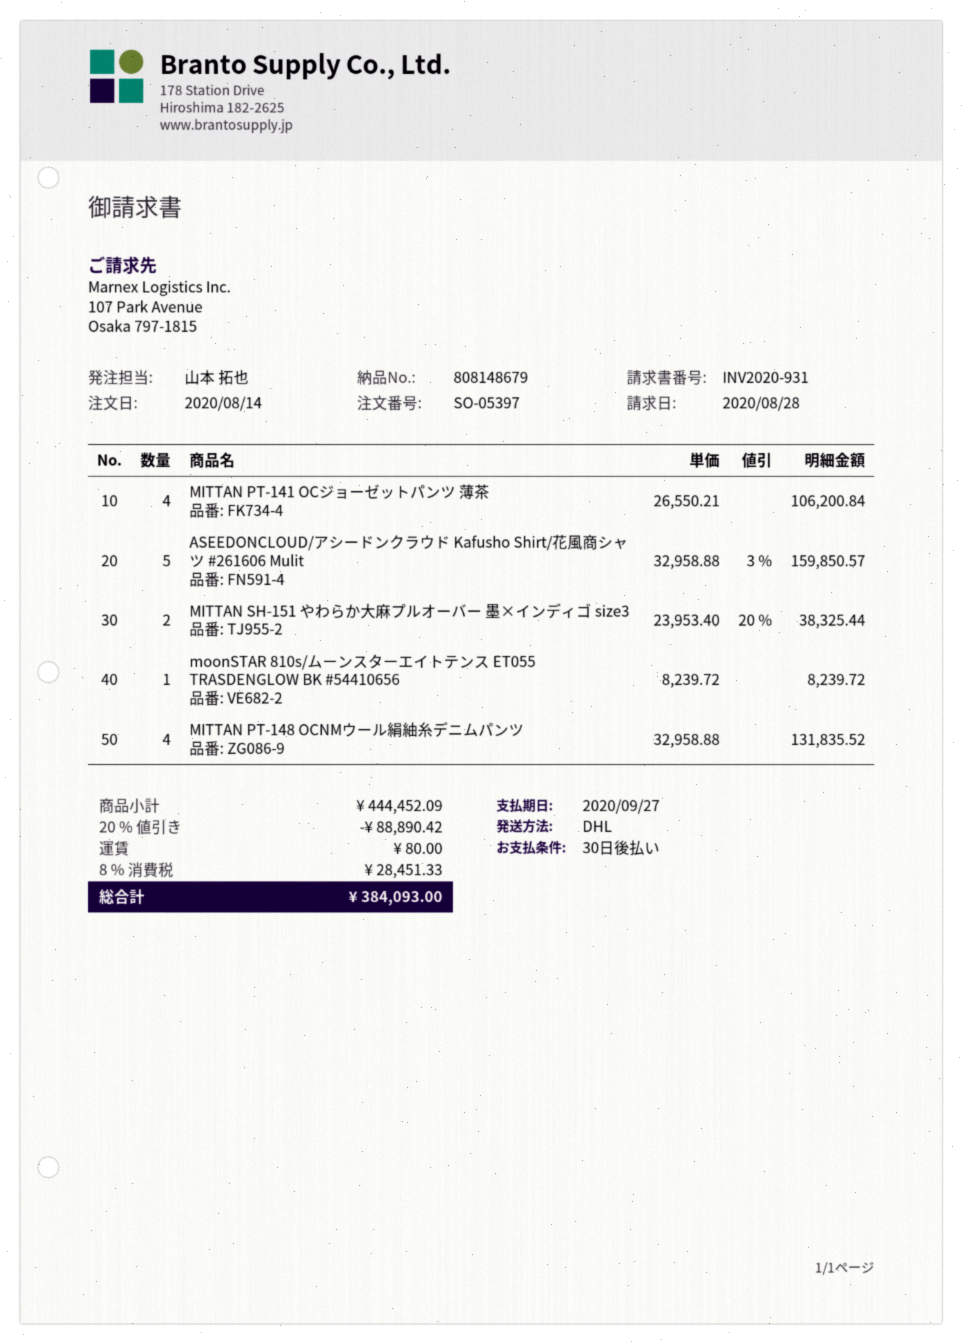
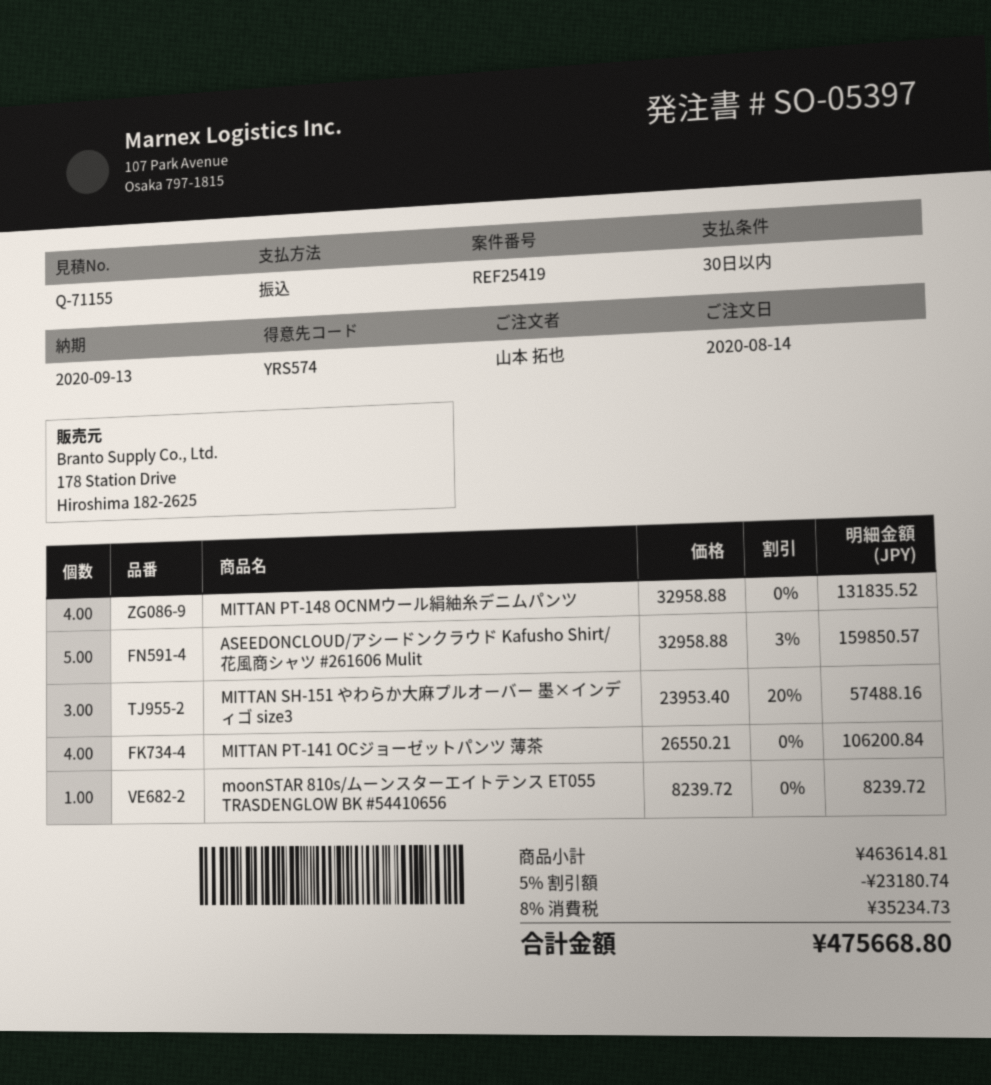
MITTAN SH-151 やわらか大麻プルオーバー 墨×インディゴ size3: 2 x 23953.40 - 20% = 38325.44 -> 3 x 23953.40 - 20% = 57488.16
subtotal: 444452.09 -> 463614.81
discount: 20% = 88890.42 -> 5% = 23180.74
shipping: 80.00 -> none
tax: 8% = 28451.33 -> 8% = 35234.73
total: 384093.00 -> 475668.80

